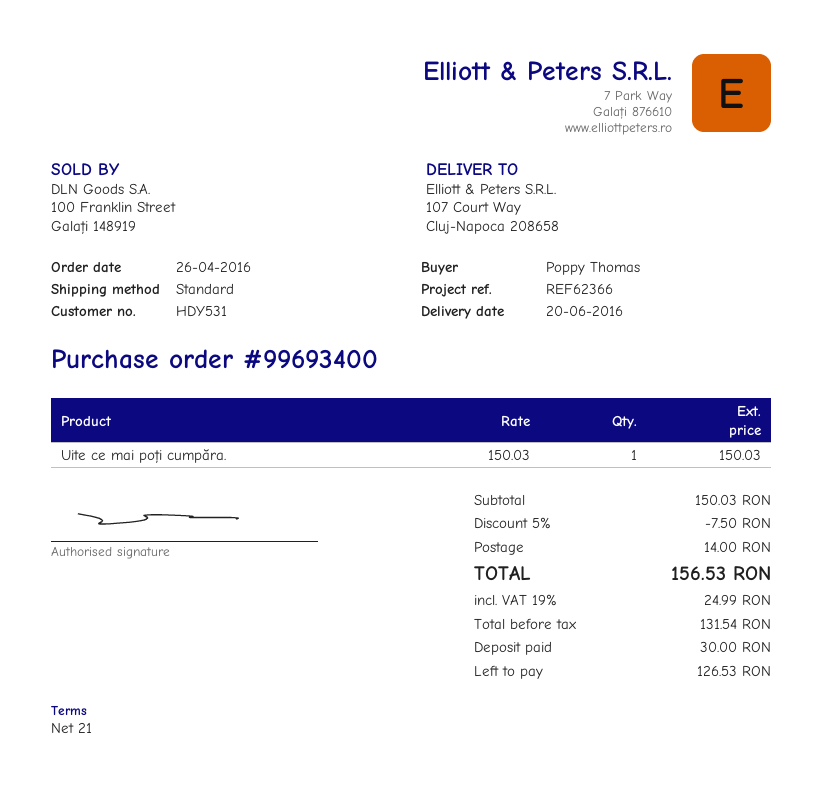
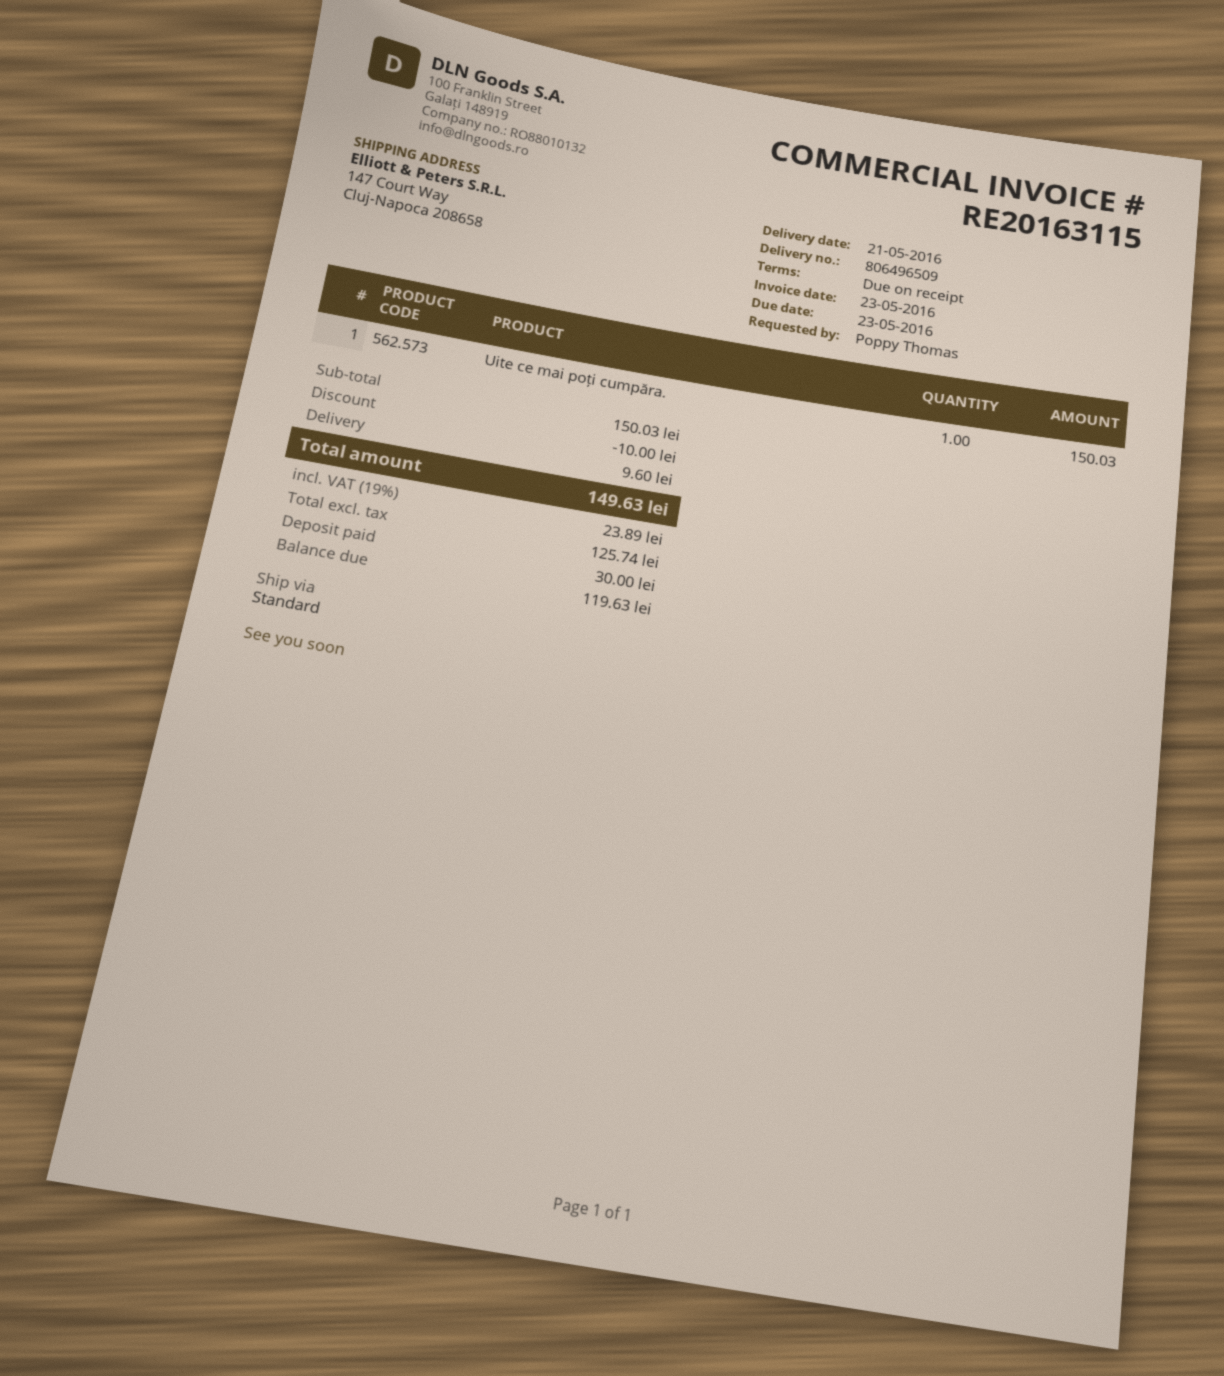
delivery date: 2016-06-20 -> 2016-05-21
payment terms: 21 days -> on receipt
ship to: 107 Court Way, Cluj-Napoca 208658 -> 147 Court Way, Cluj-Napoca 208658
discount: 7.50 -> 10.00
shipping: 14.00 -> 9.60
net: 131.54 -> 125.74
tax: 19% = 24.99 -> 19% = 23.89
total: 156.53 -> 149.63
balance: 126.53 -> 119.63

